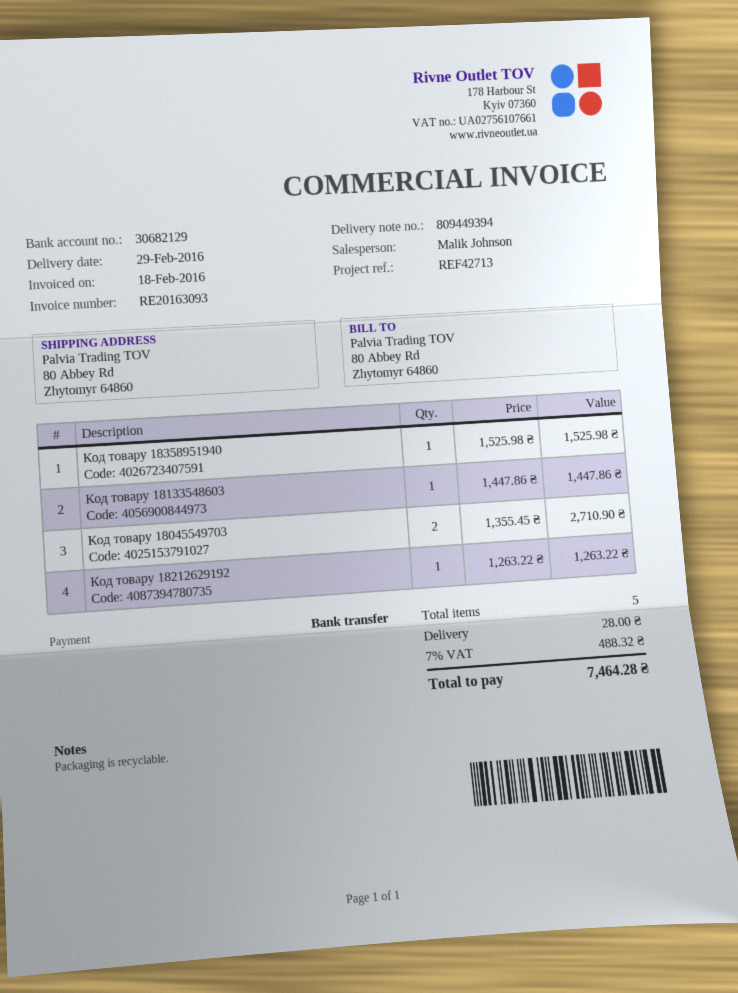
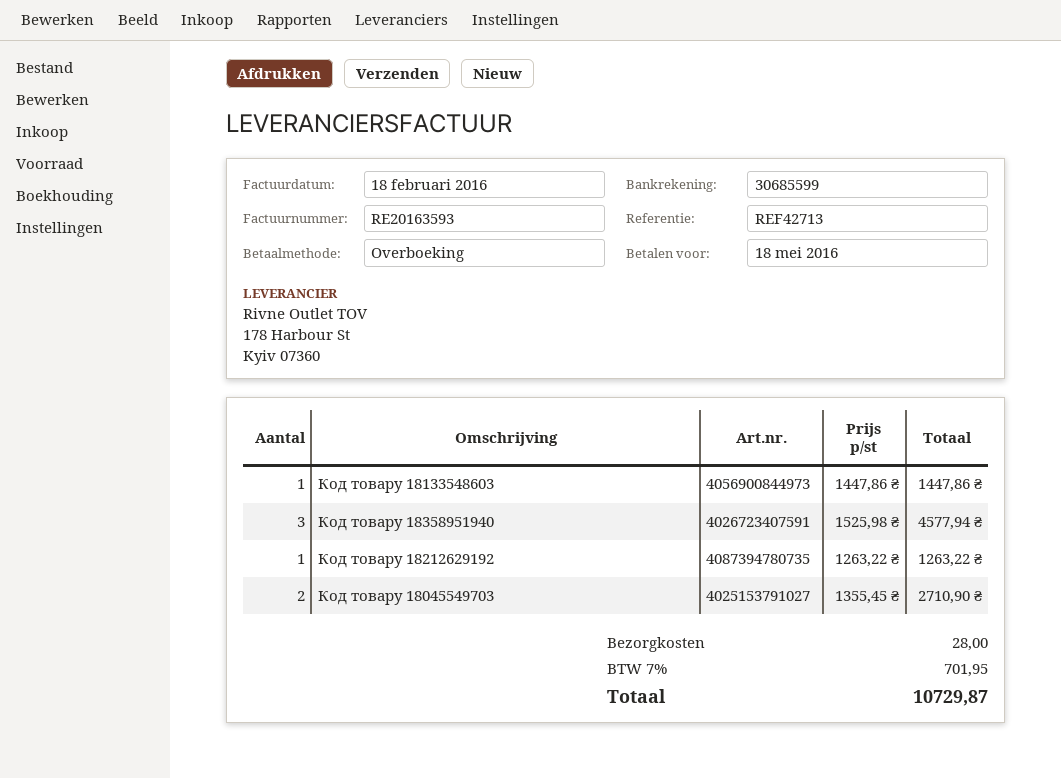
invoice number: RE20163093 -> RE20163593
bank account: 30682129 -> 30685599
Код товару 18358951940: 1 x 1525.98 = 1525.98 -> 3 x 1525.98 = 4577.94
tax: 7% = 488.32 -> 7% = 701.95
total: 7464.28 -> 10729.87

